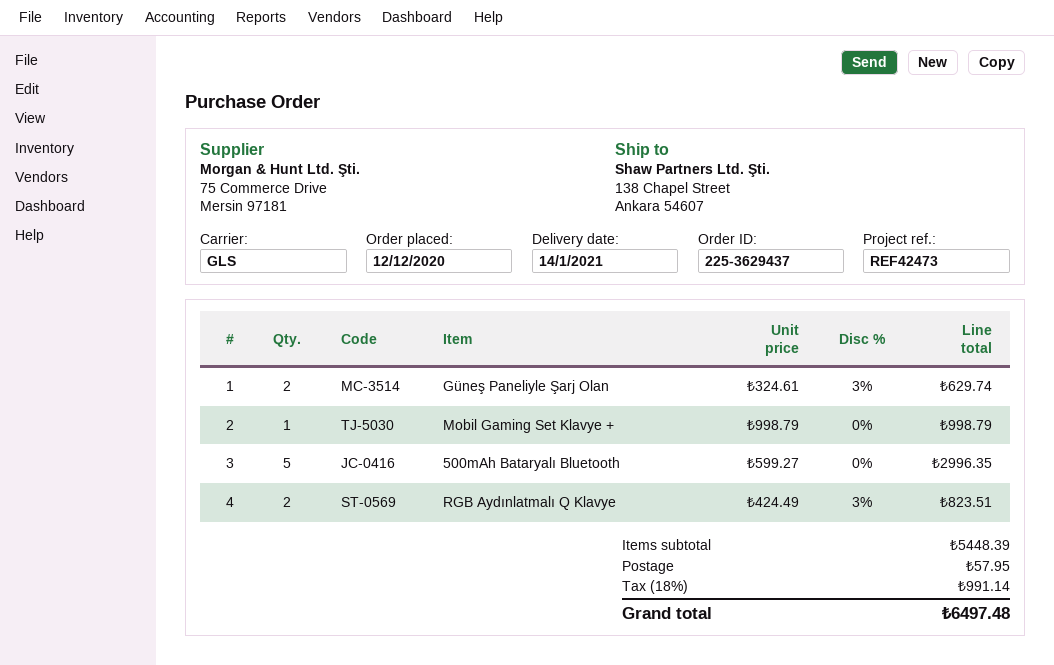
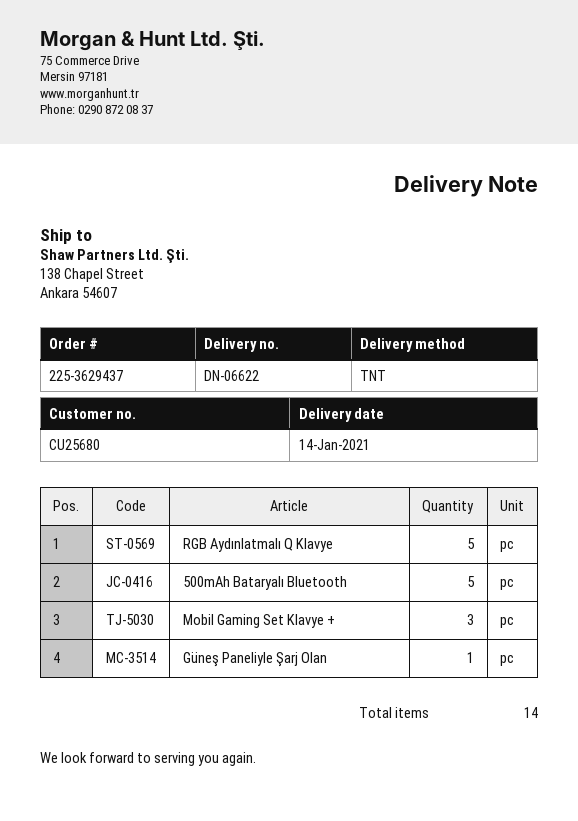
shipping method: GLS -> TNT
Güneş Paneliyle Şarj Olan: 2 -> 1
Mobil Gaming Set Klavye +: 1 -> 3
RGB Aydınlatmalı Q Klavye: 2 -> 5

